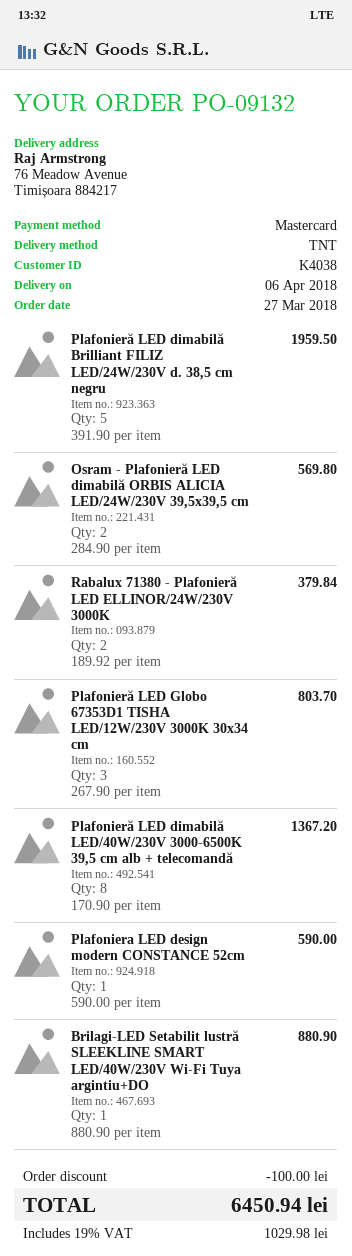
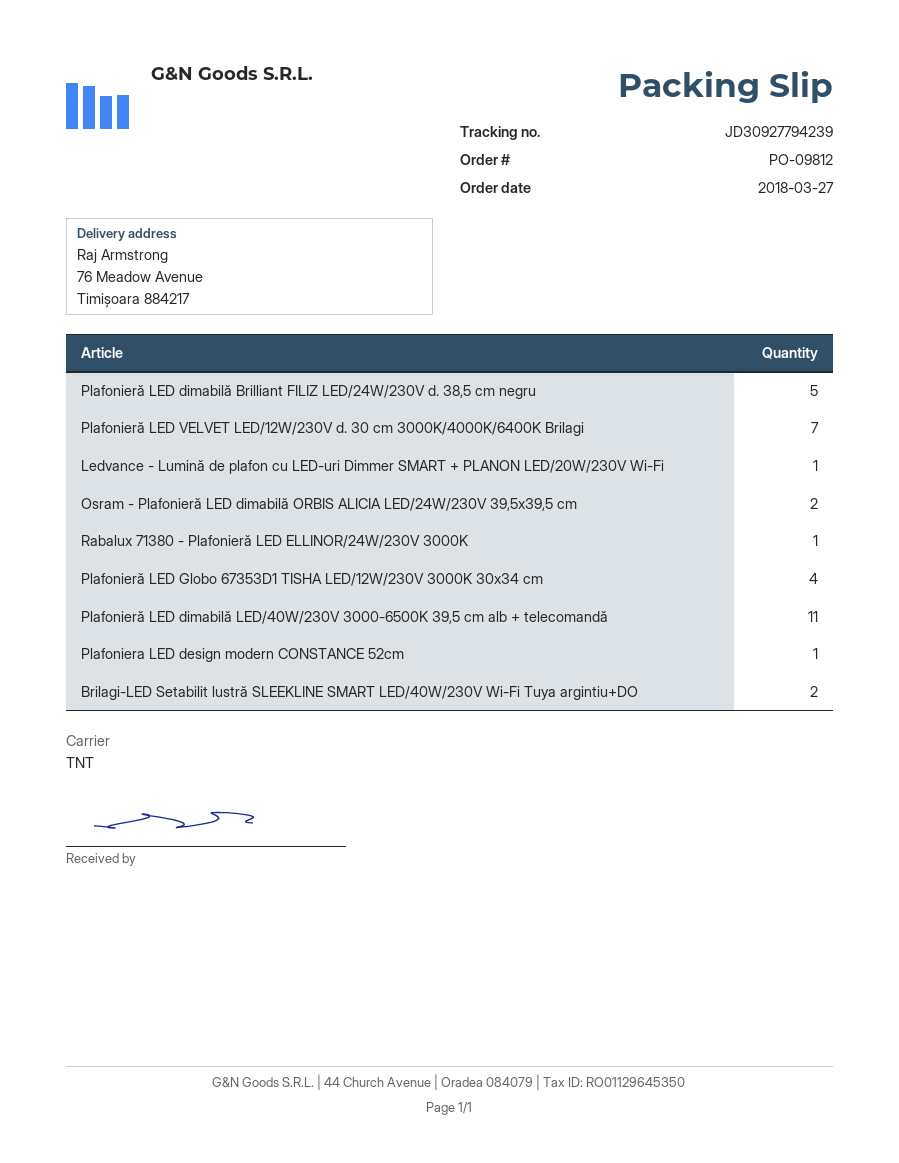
order number: PO-09132 -> PO-09812
Rabalux 71380 - Plafonieră LED ELLINOR/24W/230V 3000K: 2 -> 1
Plafonieră LED Globo 67353D1 TISHA LED/12W/230V 3000K 30x34 cm: 3 -> 4
Plafonieră LED dimabilă LED/40W/230V 3000-6500K 39,5 cm alb + telecomandă: 8 -> 11
Brilagi-LED Setabilit lustră SLEEKLINE SMART LED/40W/230V Wi-Fi Tuya argintiu+DO: 1 -> 2
Plafonieră LED VELVET LED/12W/230V d. 30 cm 3000K/4000K/6400K Brilagi: none -> 7
Ledvance - Lumină de plafon cu LED-uri Dimmer SMART + PLANON LED/20W/230V Wi-Fi: none -> 1

